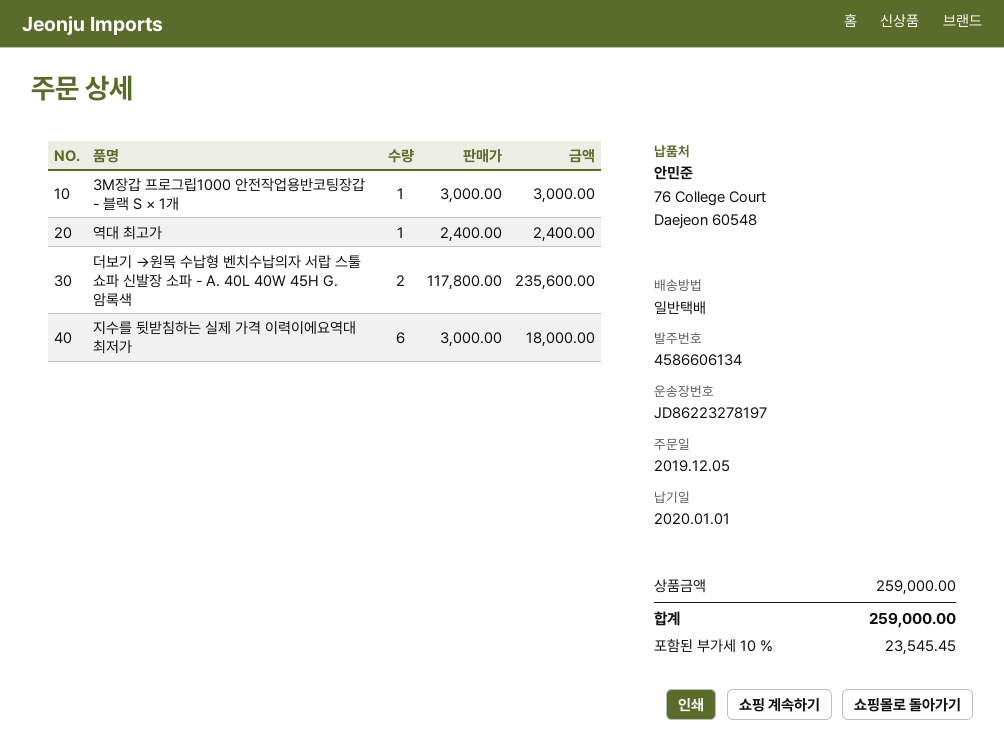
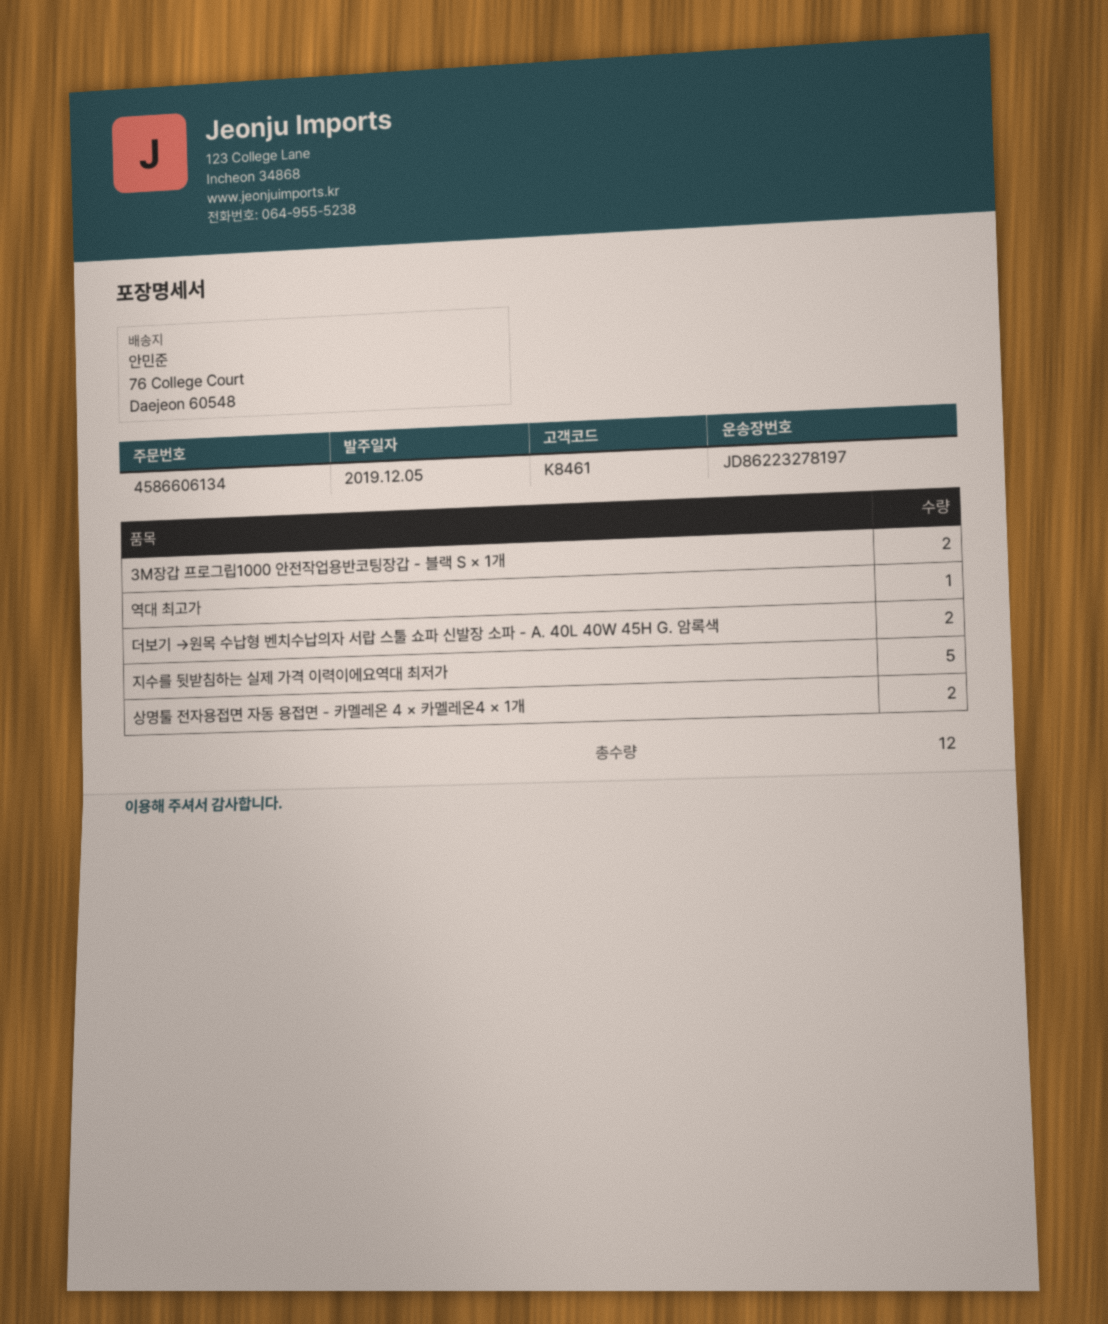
3M장갑 프로그립1000 안전작업용반코팅장갑 - 블랙 S × 1개: 1 -> 2
지수를 뒷받침하는 실제 가격 이력이에요역대 최저가: 6 -> 5
상명툴 전자용접면 자동 용접면 - 카멜레온 4 × 카멜레온4 × 1개: none -> 2

